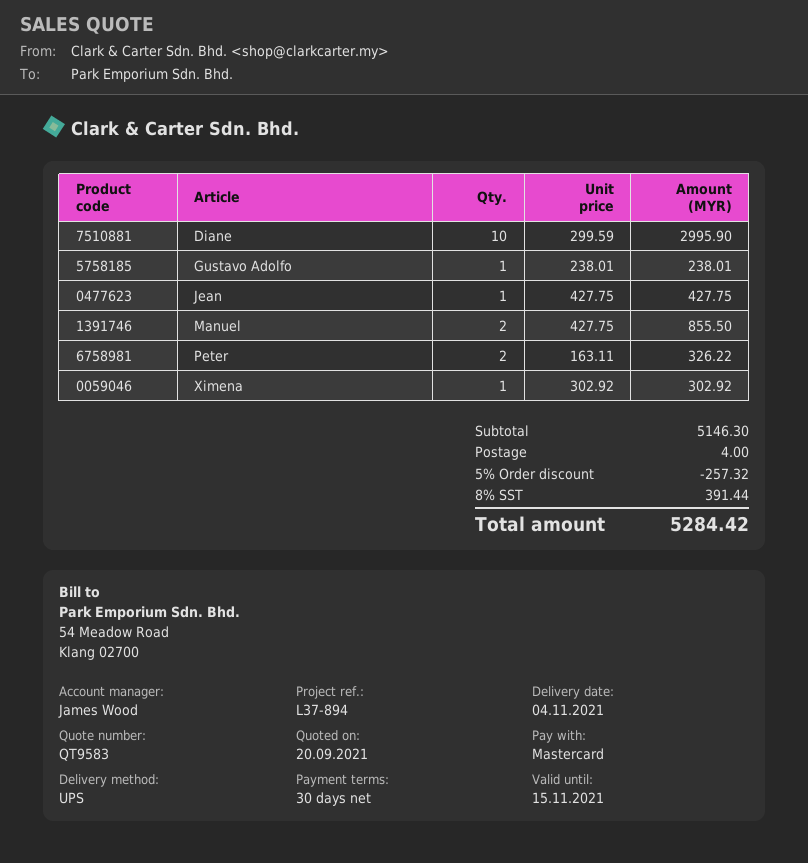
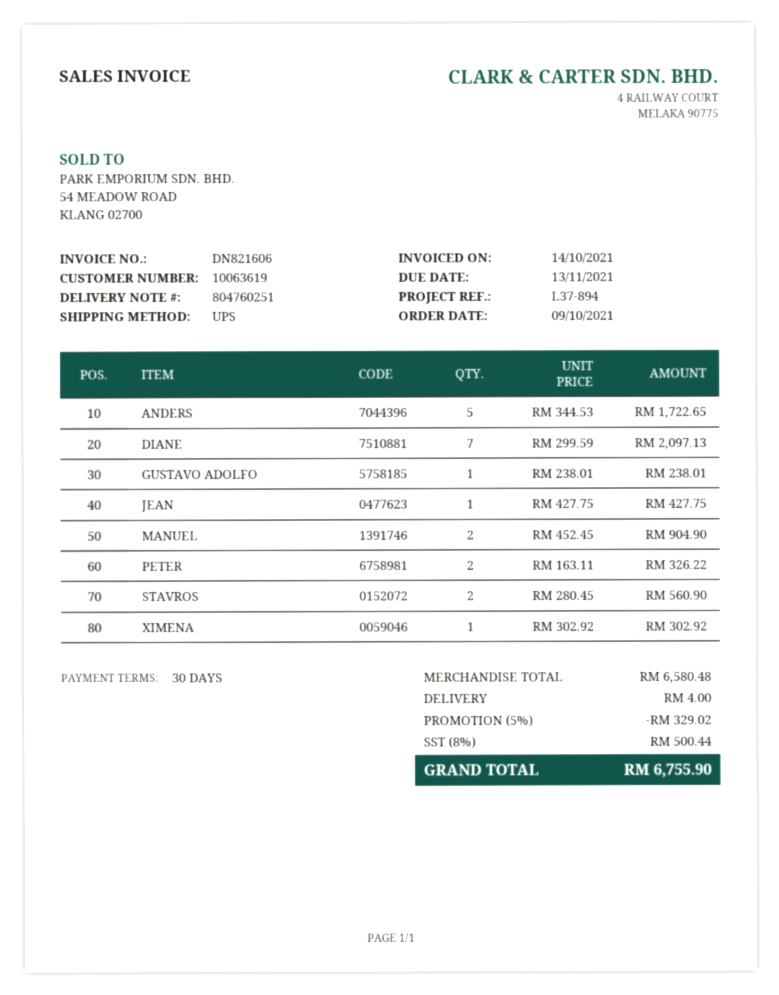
Diane: 10 x 299.59 = 2995.90 -> 7 x 299.59 = 2097.13
Manuel: 2 x 427.75 = 855.50 -> 2 x 452.45 = 904.90
ANDERS: none -> 5 x 344.53 = 1722.65
STAVROS: none -> 2 x 280.45 = 560.90
subtotal: 5146.30 -> 6580.48
discount: 5% = 257.32 -> 5% = 329.02
tax: 8% = 391.44 -> 8% = 500.44
total: 5284.42 -> 6755.90

